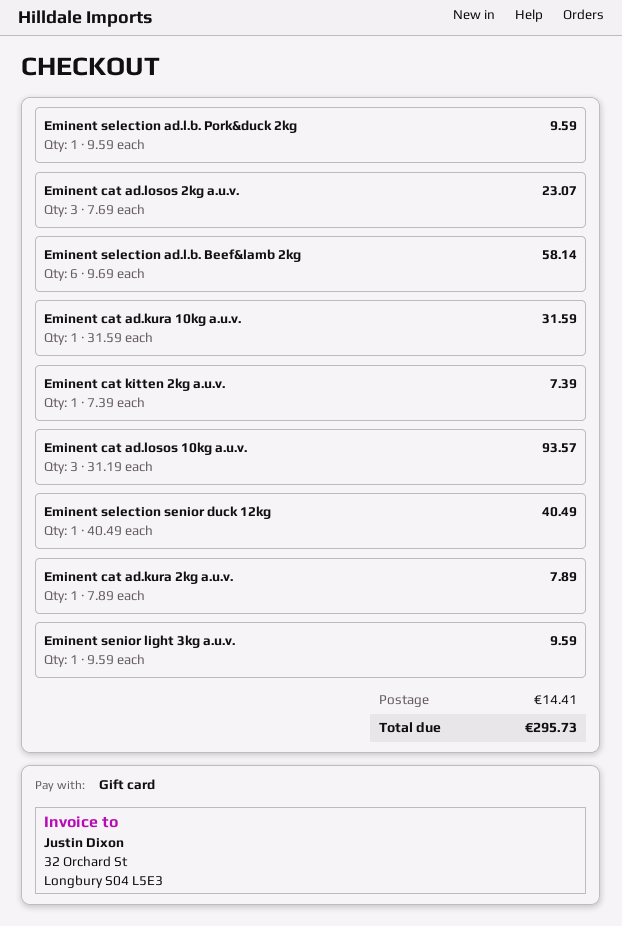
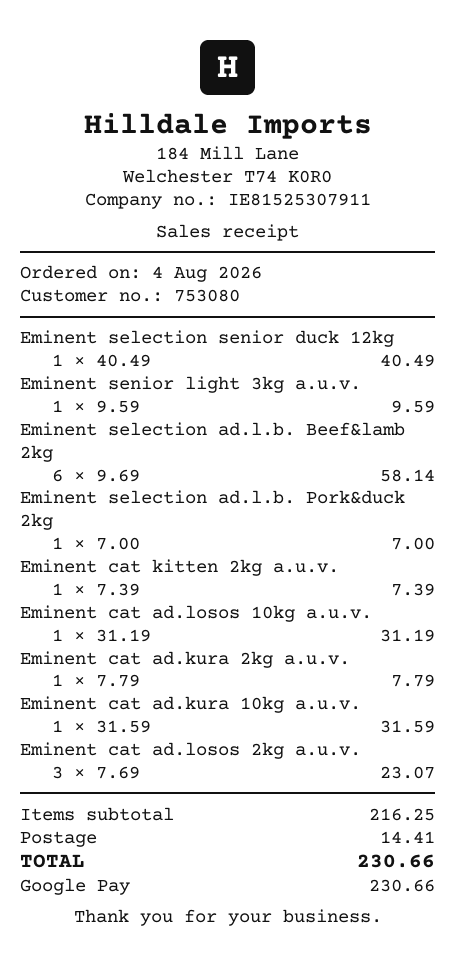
payment method: gift card -> Google Pay
Eminent selection ad.l.b. Pork&duck 2kg: 1 x 9.59 = 9.59 -> 1 x 7.00 = 7.00
Eminent cat ad.losos 10kg a.u.v.: 3 x 31.19 = 93.57 -> 1 x 31.19 = 31.19
Eminent cat ad.kura 2kg a.u.v.: 1 x 7.89 = 7.89 -> 1 x 7.79 = 7.79
total: 295.73 -> 230.66

